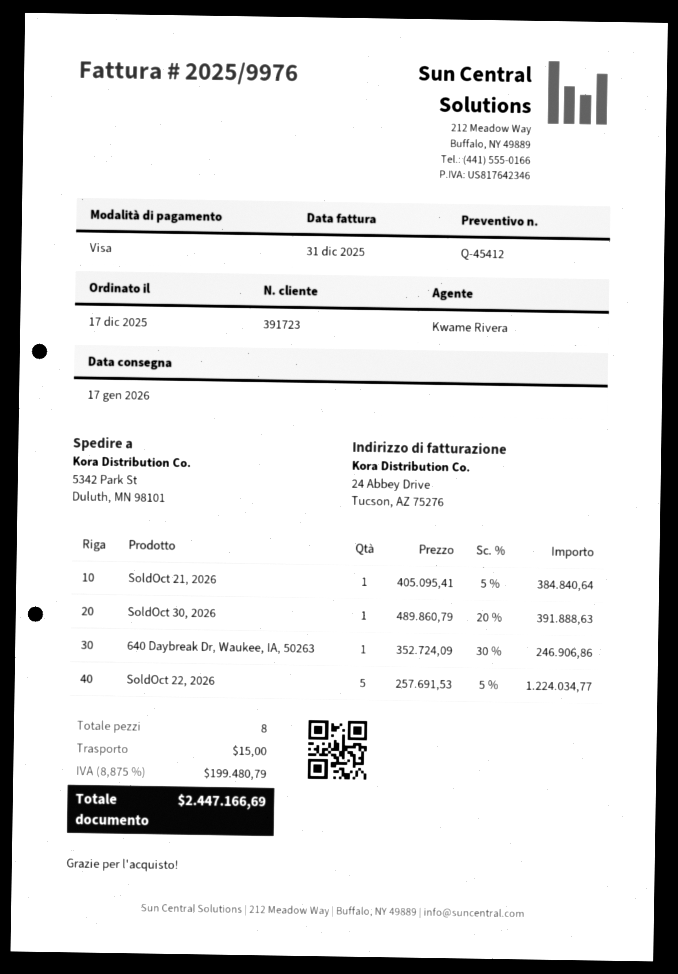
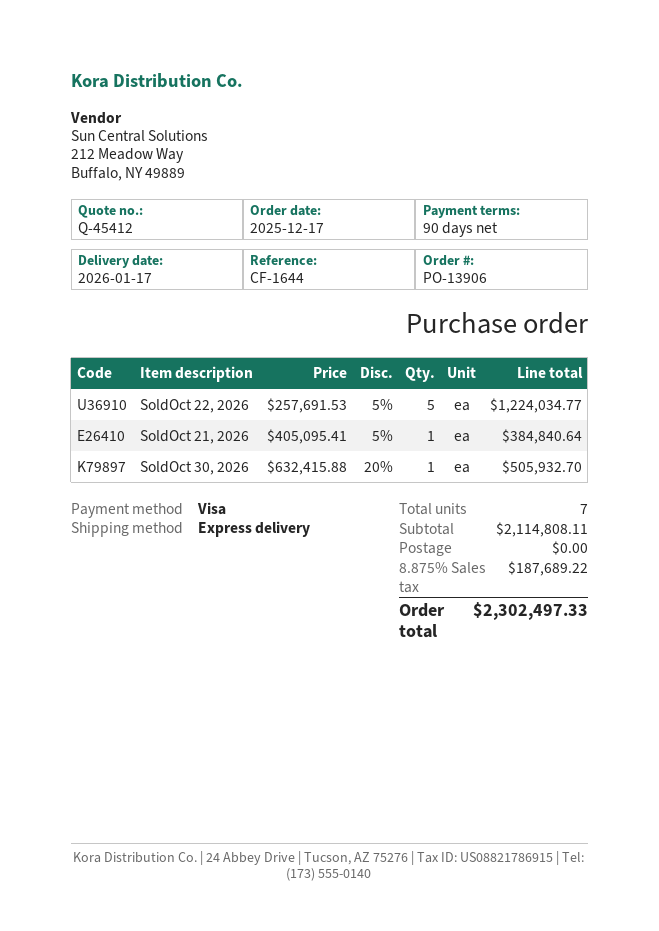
SoldOct 30, 2026: 1 x 489860.79 - 20% = 391888.63 -> 1 x 632415.88 - 20% = 505932.70
640 Daybreak Dr, Waukee, IA, 50263: 1 x 352724.09 - 30% = 246906.86 -> none
total quantity: 8 -> 7
shipping: 15.00 -> 0.00
tax: 8.875% = 199480.79 -> 8.875% = 187689.22
total: 2447166.69 -> 2302497.33

